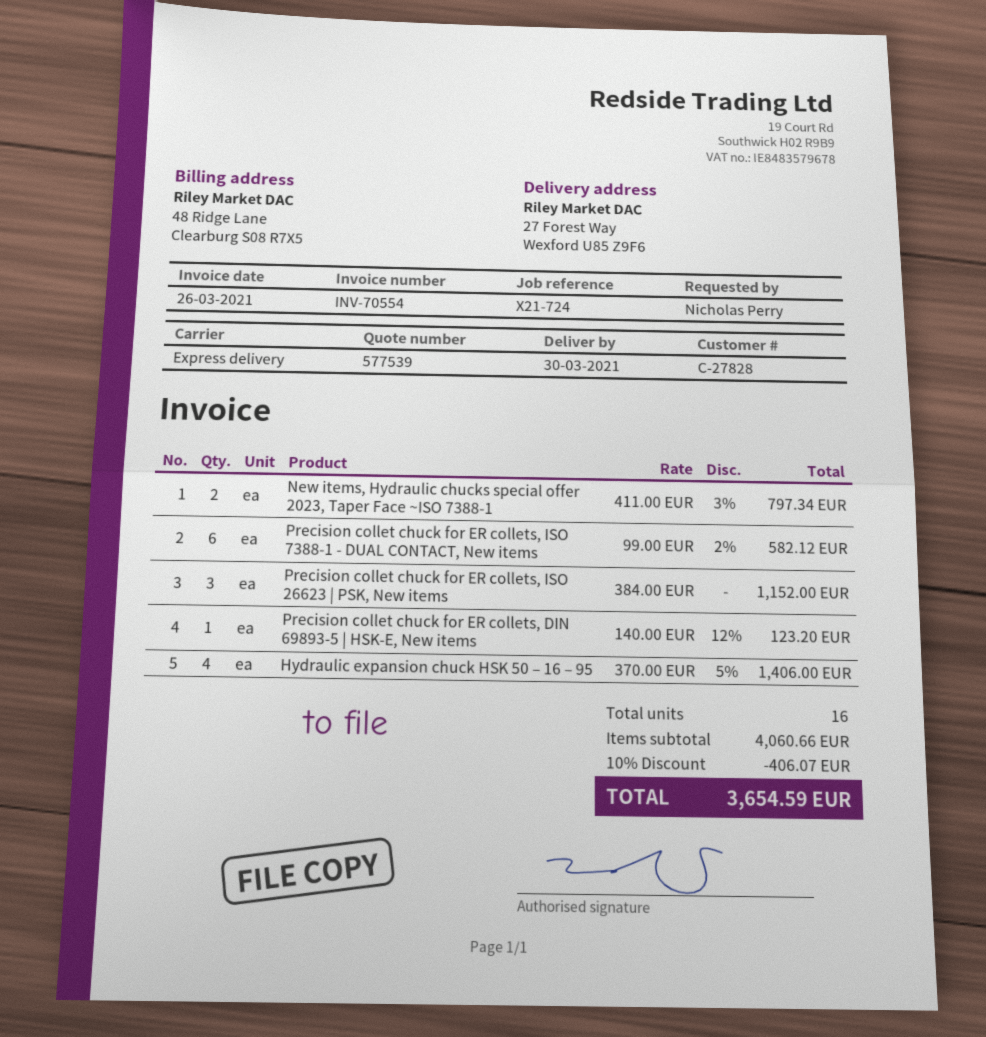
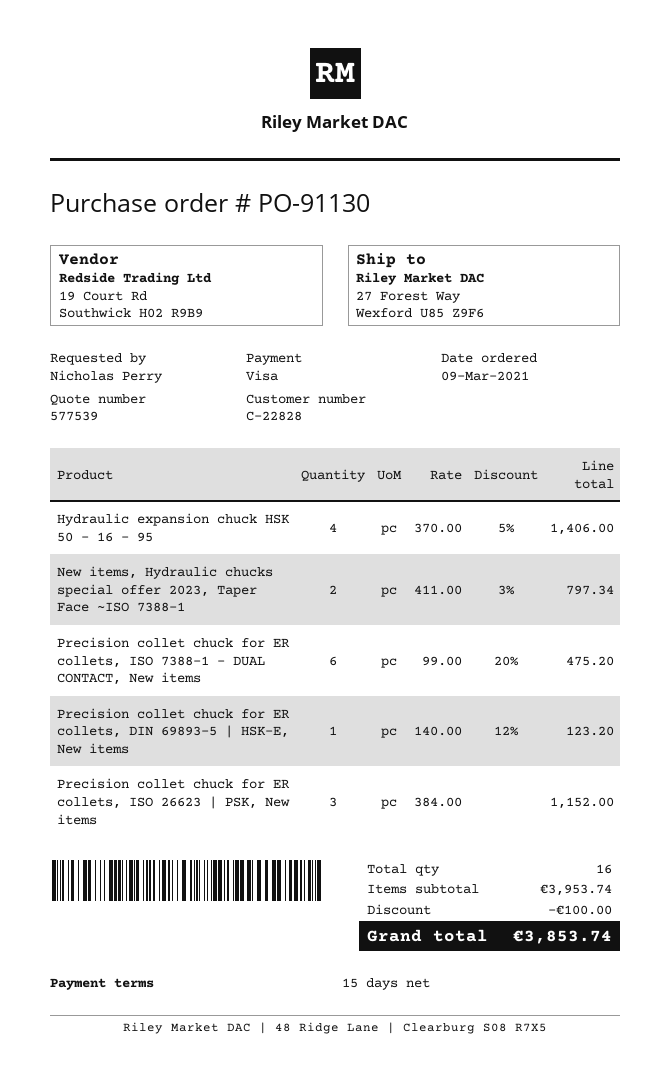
customer number: C-27828 -> C-22828
Precision collet chuck for ER collets, ISO 7388-1 - DUAL CONTACT, New items: 6 x 99.00 - 2% = 582.12 -> 6 x 99.00 - 20% = 475.20
subtotal: 4060.66 -> 3953.74
discount: 406.07 -> 100.00
total: 3654.59 -> 3853.74

